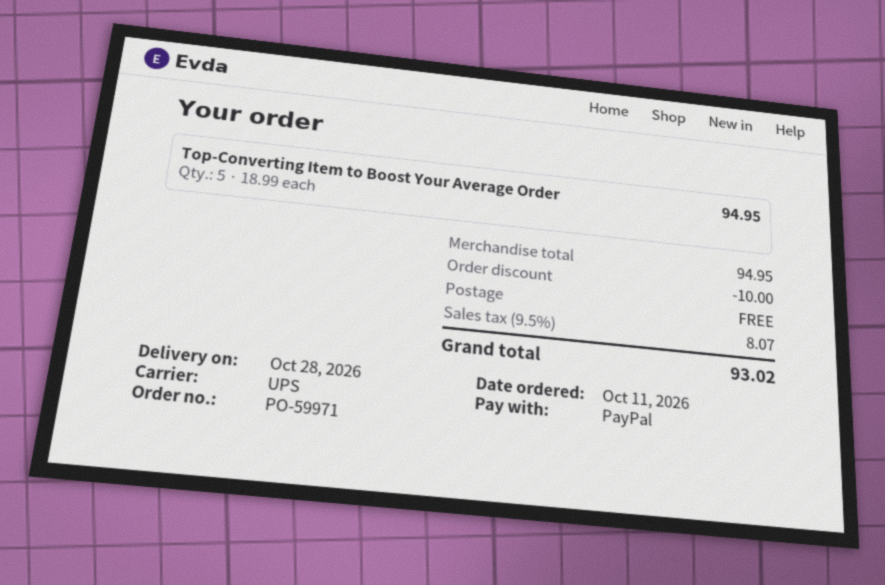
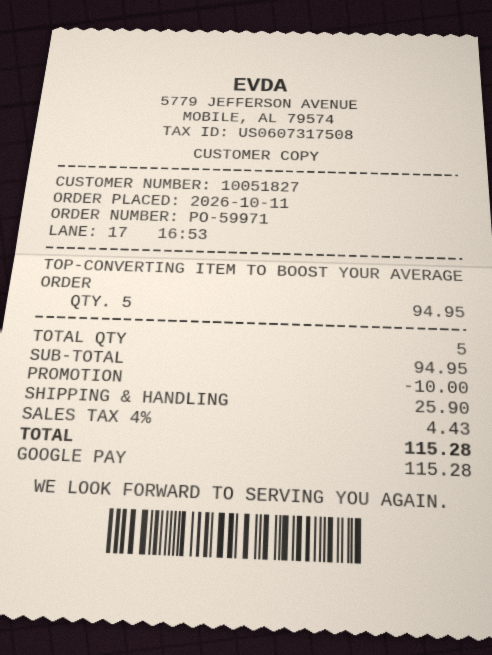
payment method: PayPal -> Google Pay
shipping: 0.00 -> 25.90
tax: 9.5% = 8.07 -> 4% = 4.43
total: 93.02 -> 115.28

